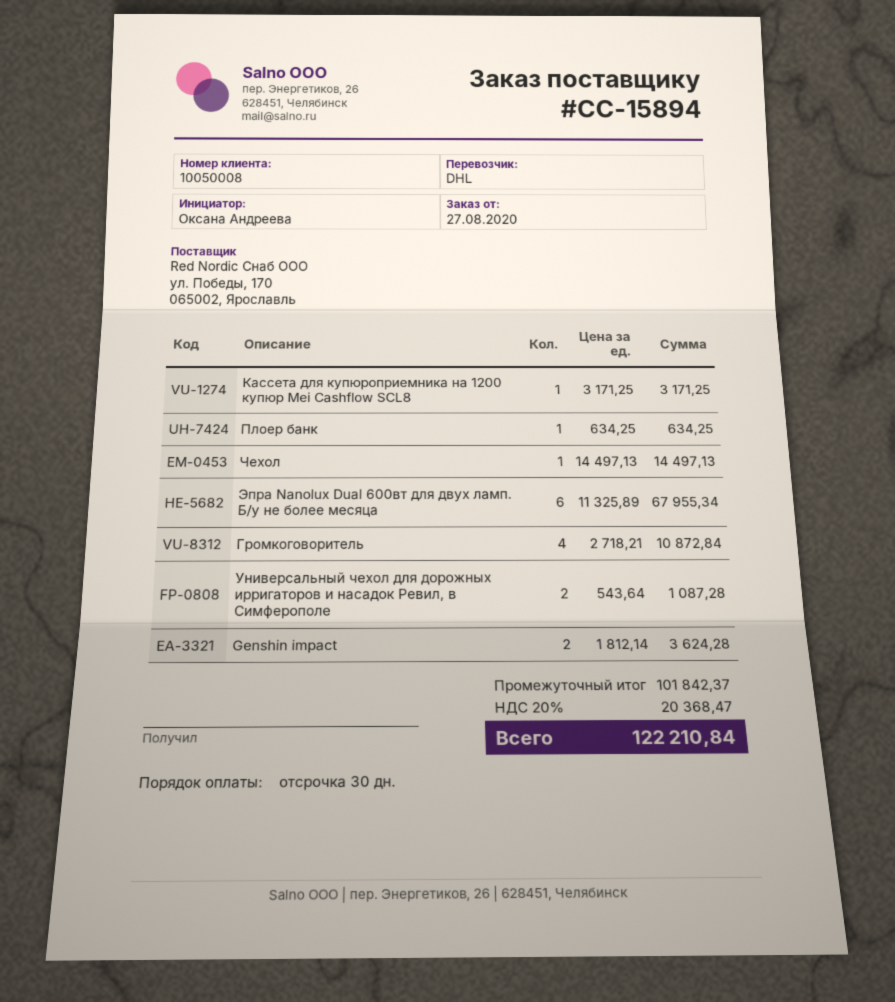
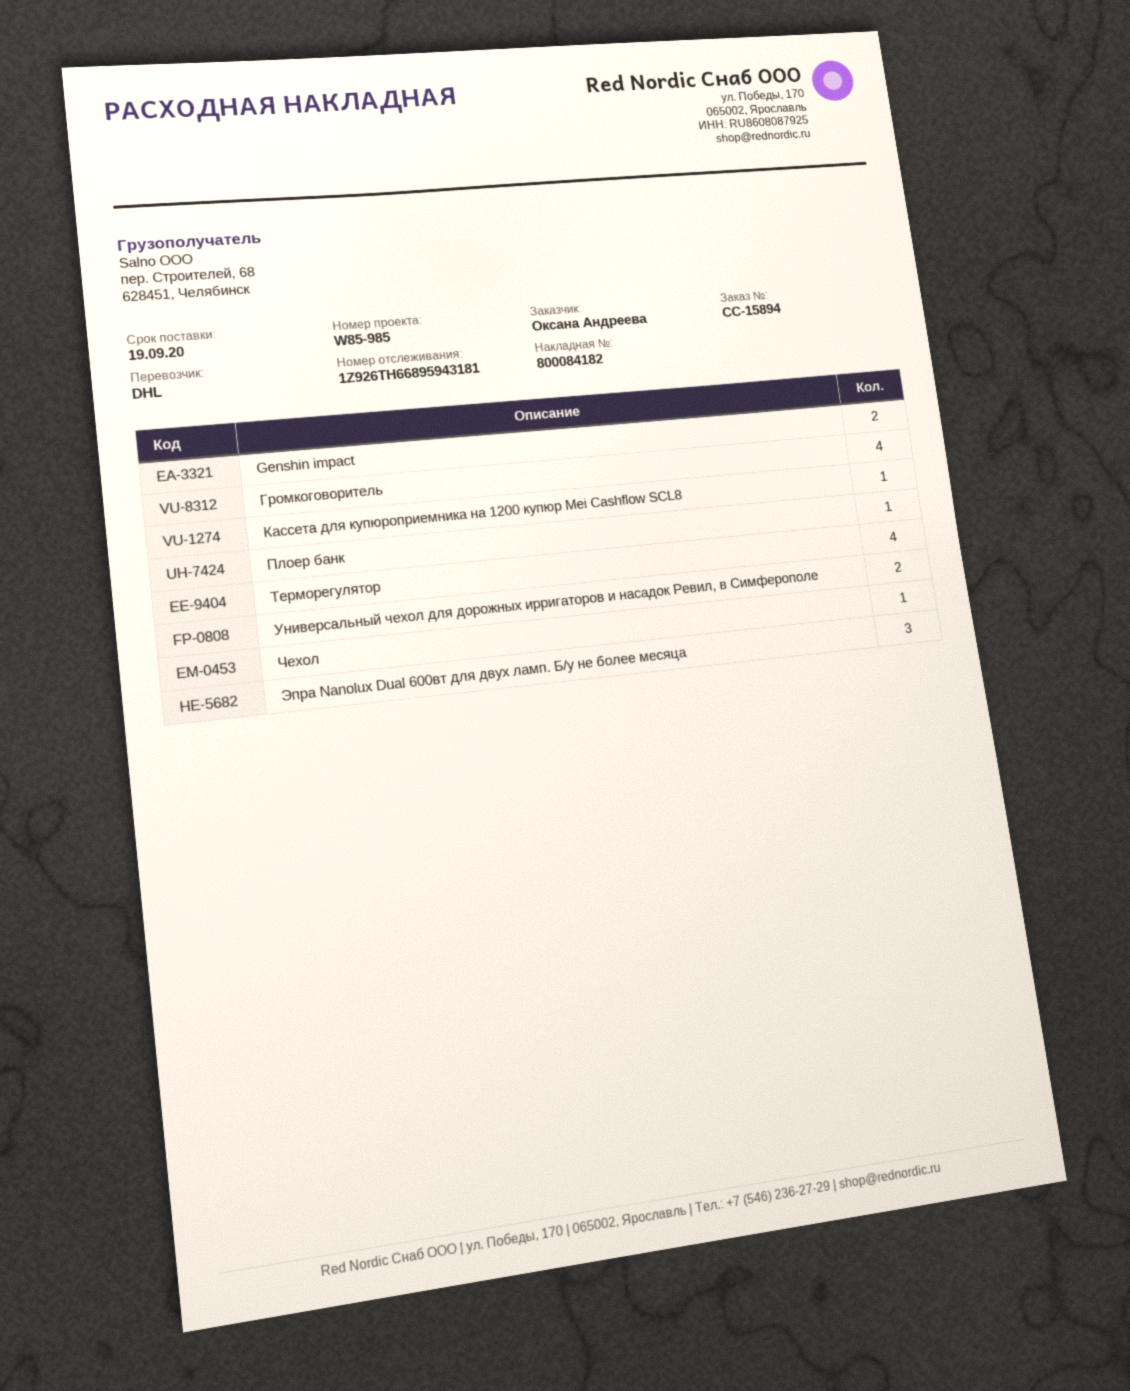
Эпра Nanolux Dual 600вт для двух ламп. Б/у не более месяца: 6 -> 3
Терморегулятор: none -> 4

